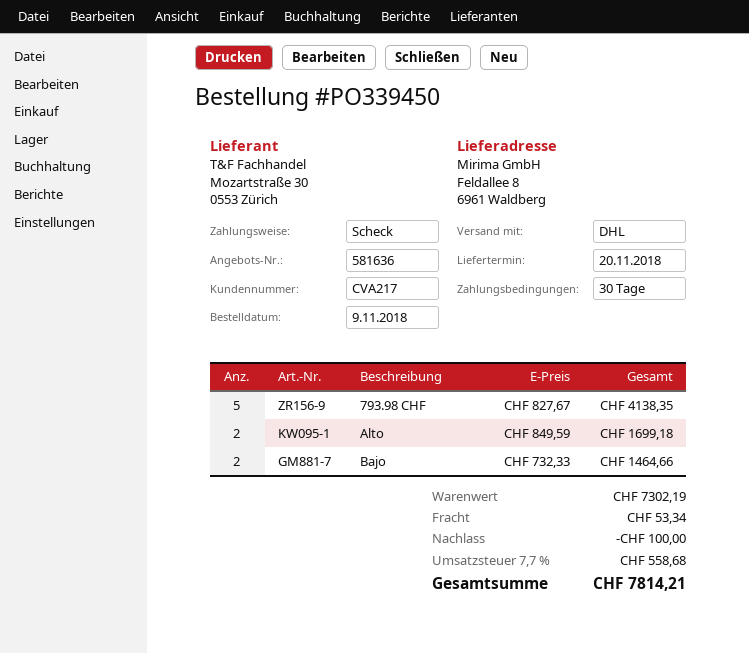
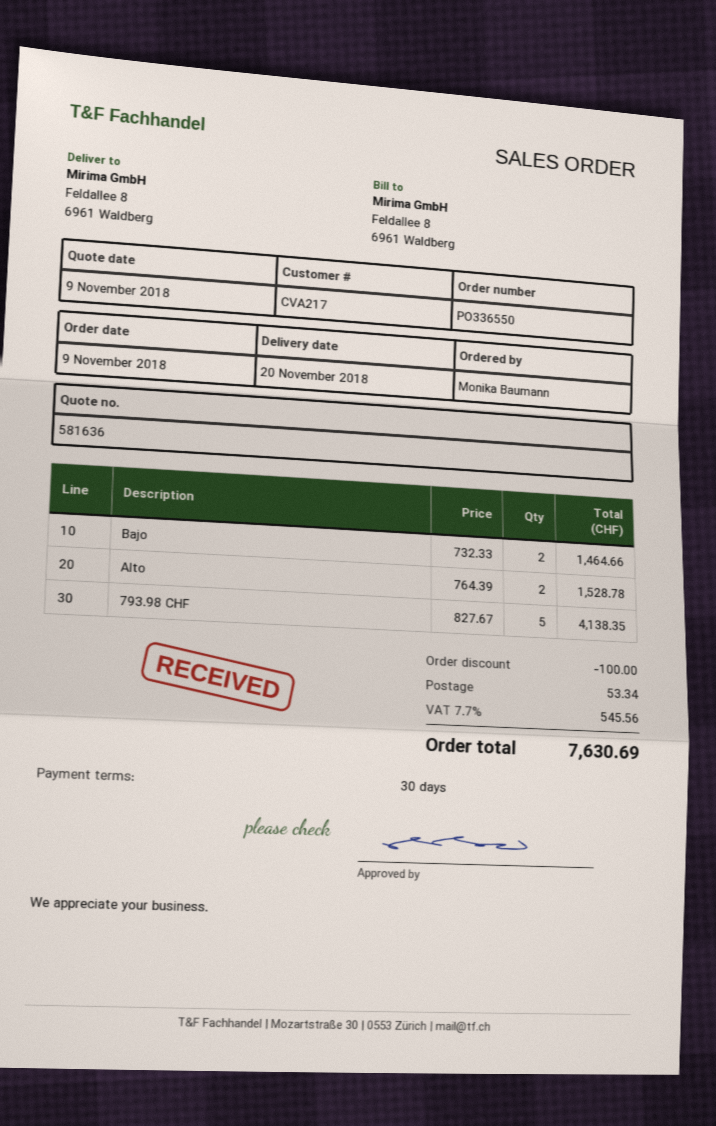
order number: PO339450 -> PO336550
Alto: 2 x 849.59 = 1699.18 -> 2 x 764.39 = 1528.78
tax: 7.7% = 558.68 -> 7.7% = 545.56
total: 7814.21 -> 7630.69

